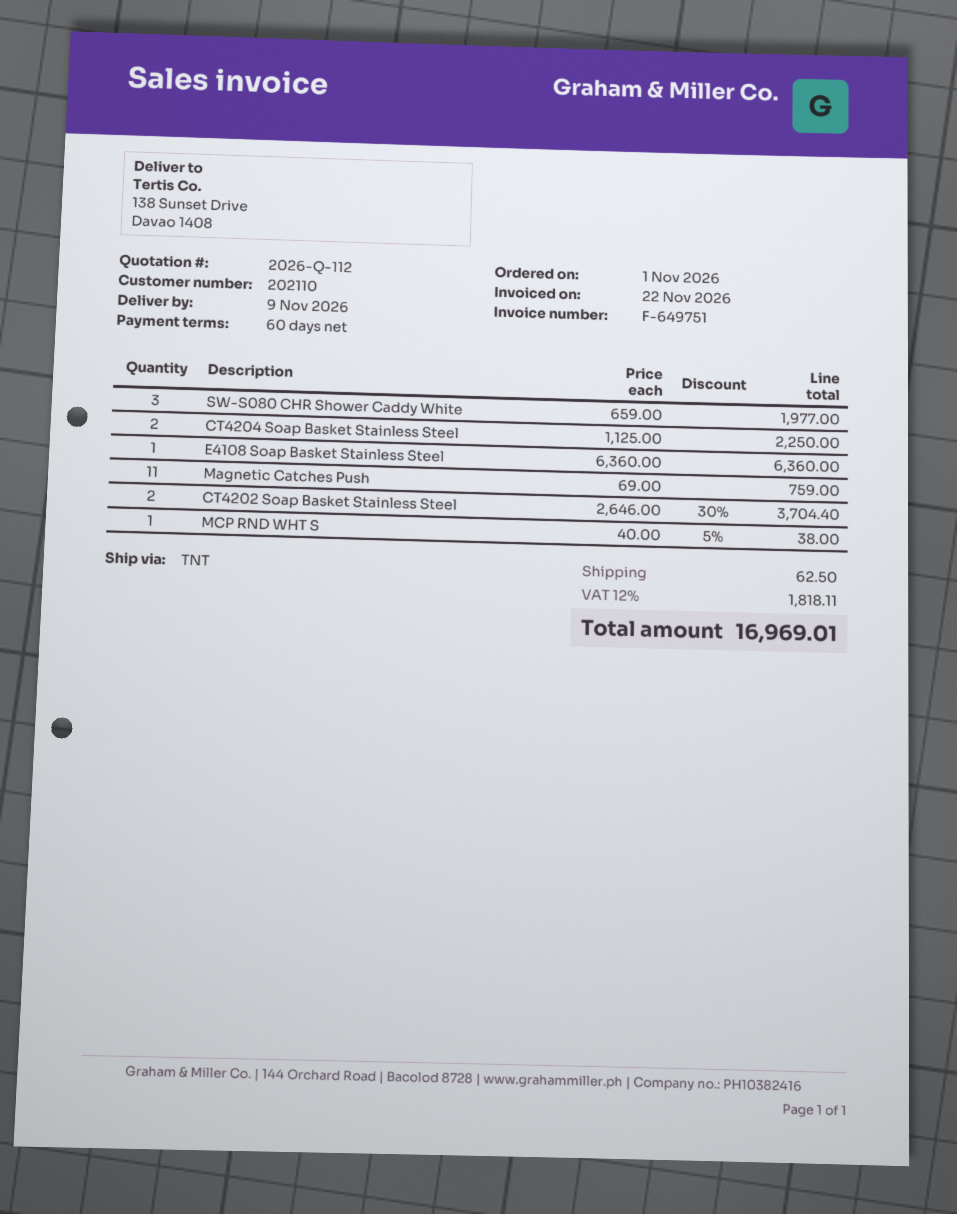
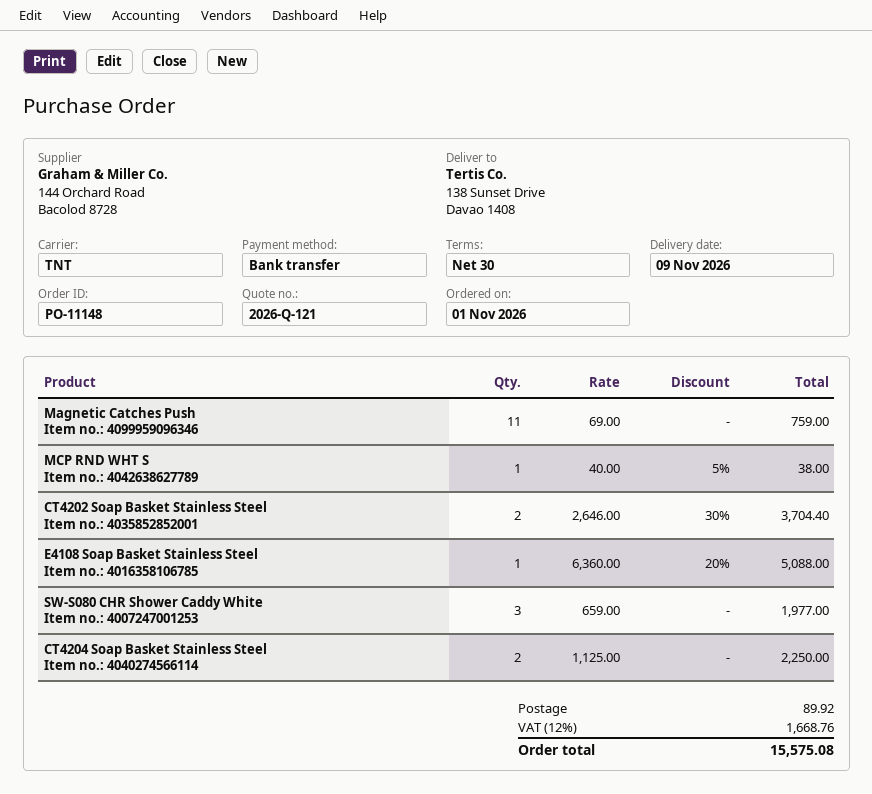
quote number: 2026-Q-112 -> 2026-Q-121
payment terms: 60 days -> 30 days
E4108 Soap Basket Stainless Steel: 1 x 6360.00 = 6360.00 -> 1 x 6360.00 - 20% = 5088.00
shipping: 62.50 -> 89.92
tax: 12% = 1818.11 -> 12% = 1668.76
total: 16969.01 -> 15575.08

